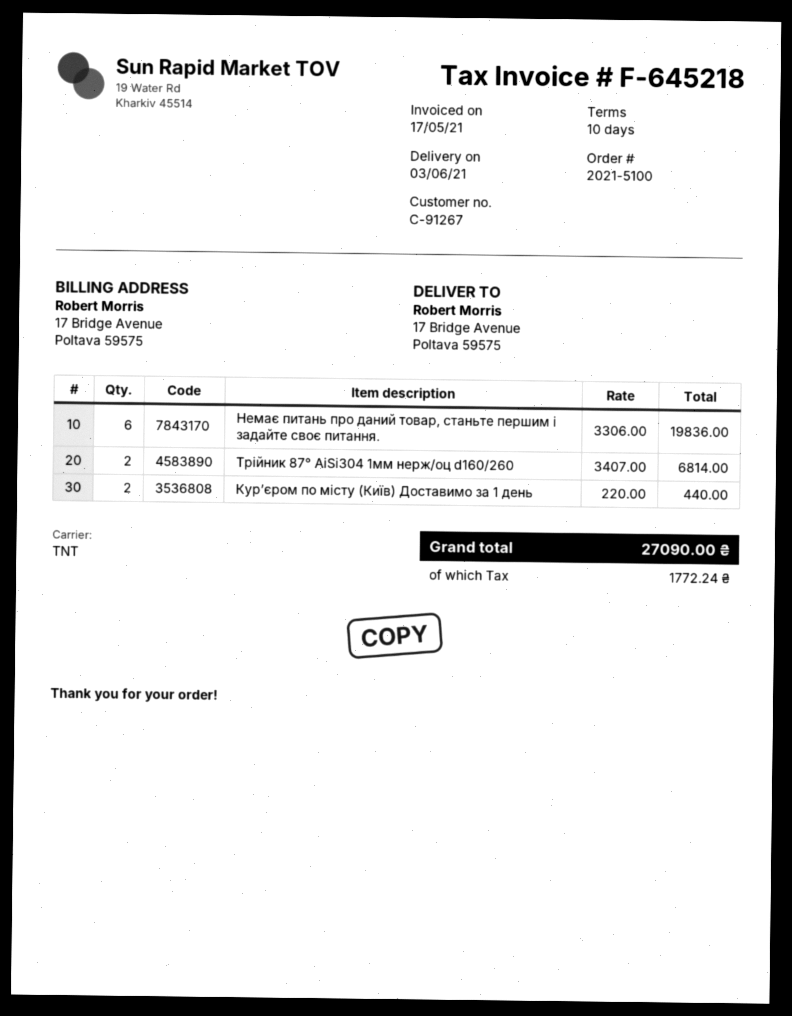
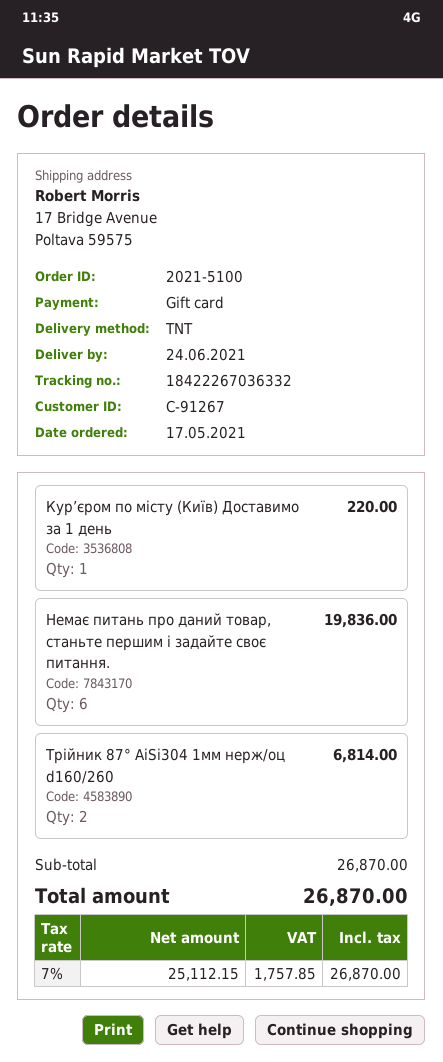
delivery date: 2021-06-03 -> 2021-06-24
Курʼєром по місту (Київ) Доставимо за 1 день: 2 for 440.00 -> 1 for 220.00
tax: 1772.24 -> 1757.85
total: 27090.00 -> 26870.00

